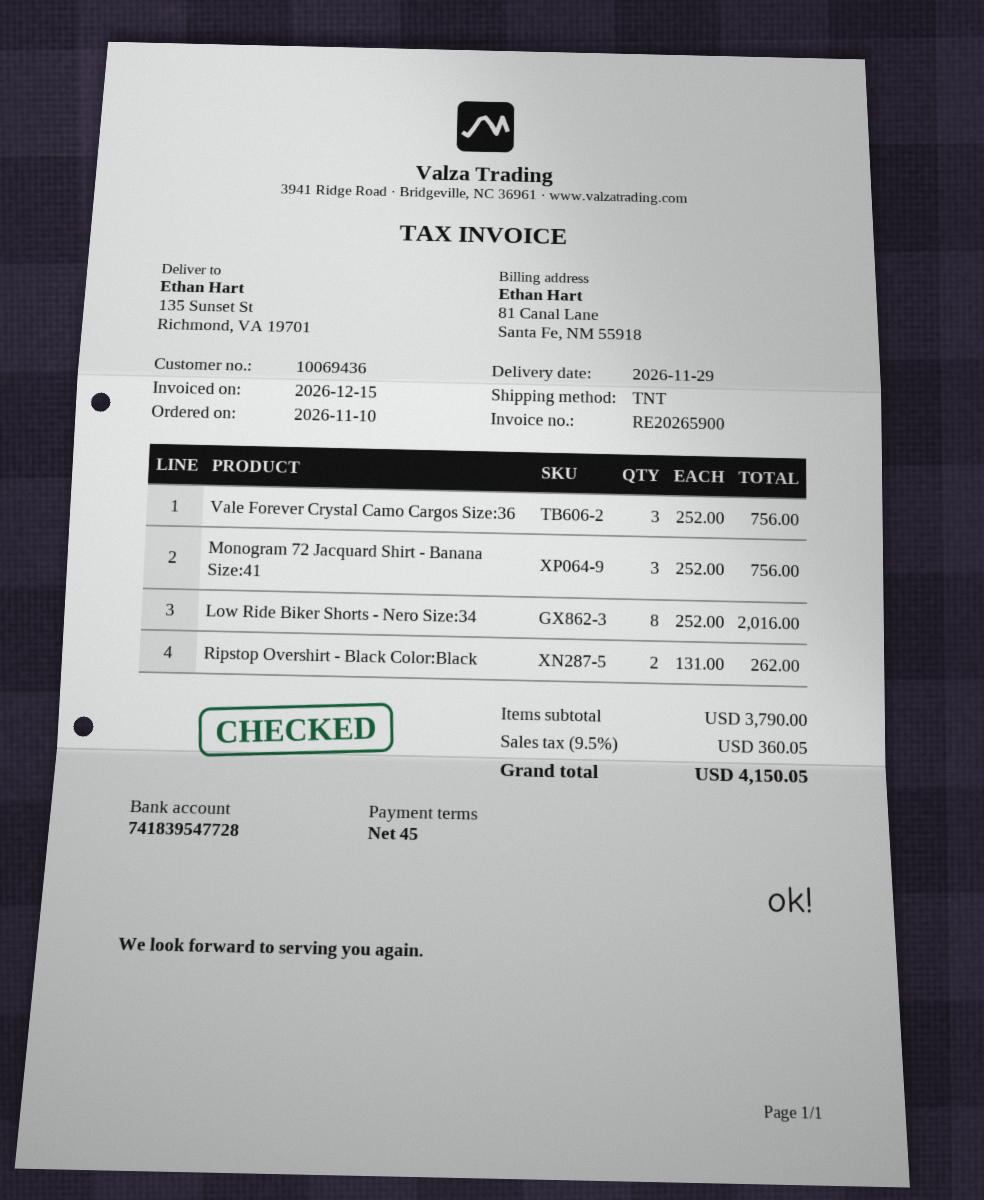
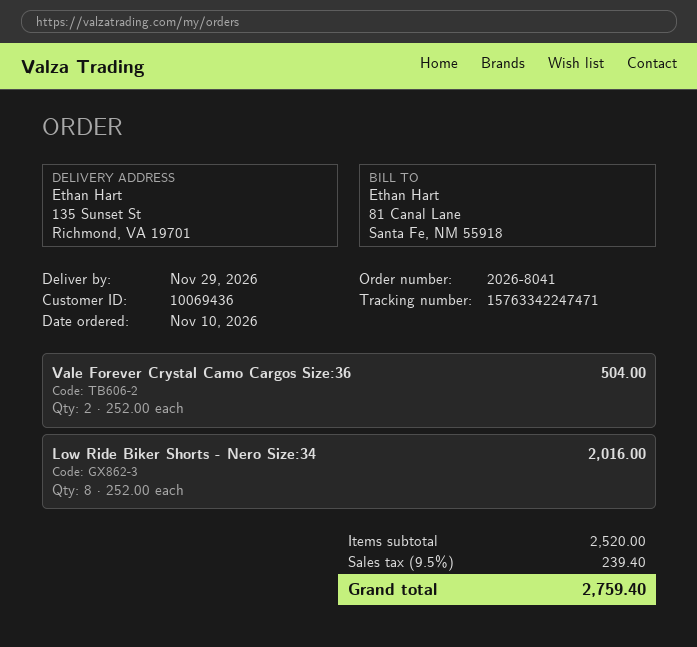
Vale Forever Crystal Camo Cargos Size:36: 3 x 252.00 = 756.00 -> 2 x 252.00 = 504.00
Monogram 72 Jacquard Shirt - Banana Size:41: 3 x 252.00 = 756.00 -> none
Ripstop Overshirt - Black Color:Black: 2 x 131.00 = 262.00 -> none
subtotal: 3790.00 -> 2520.00
tax: 9.5% = 360.05 -> 9.5% = 239.40
total: 4150.05 -> 2759.40

